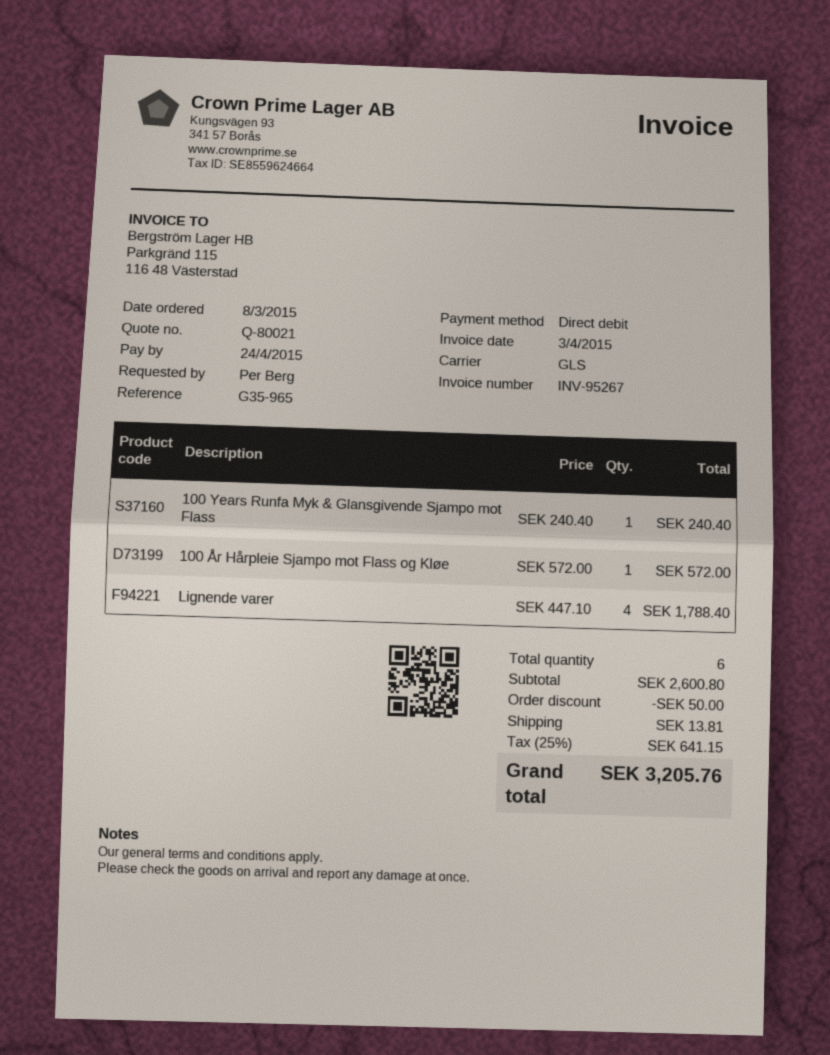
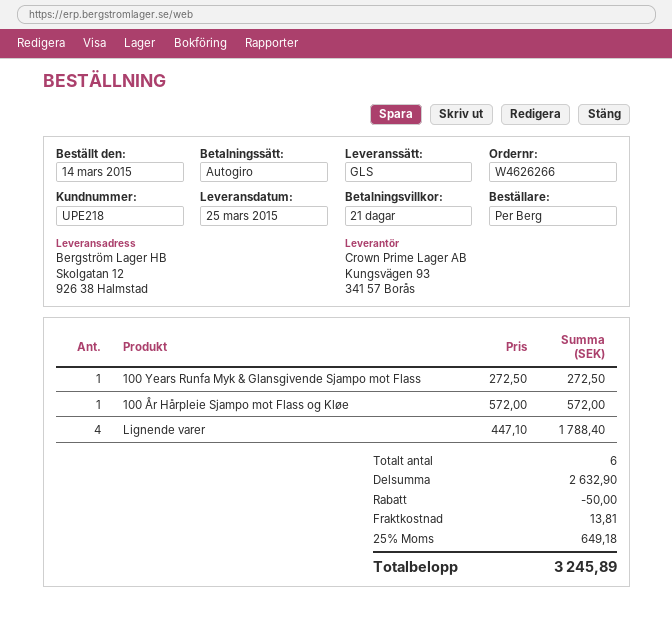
order date: 2015-03-08 -> 2015-03-14
100 Years Runfa Myk & Glansgivende Sjampo mot Flass: 1 x 240.40 = 240.40 -> 1 x 272.50 = 272.50
subtotal: 2600.80 -> 2632.90
tax: 25% = 641.15 -> 25% = 649.18
total: 3205.76 -> 3245.89

